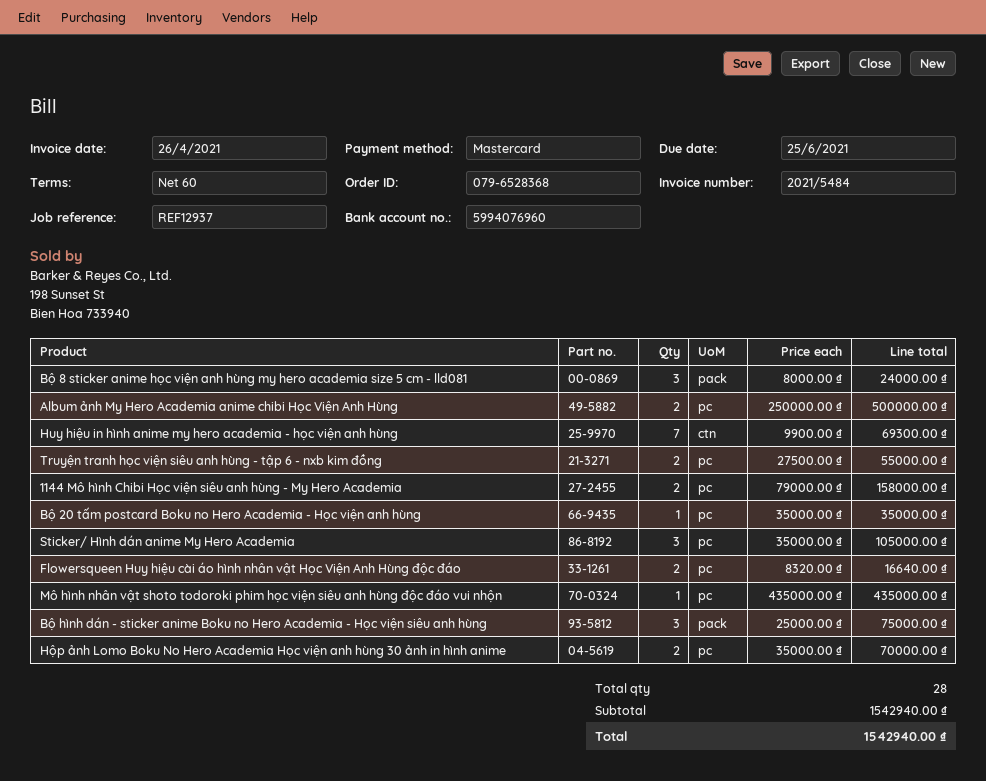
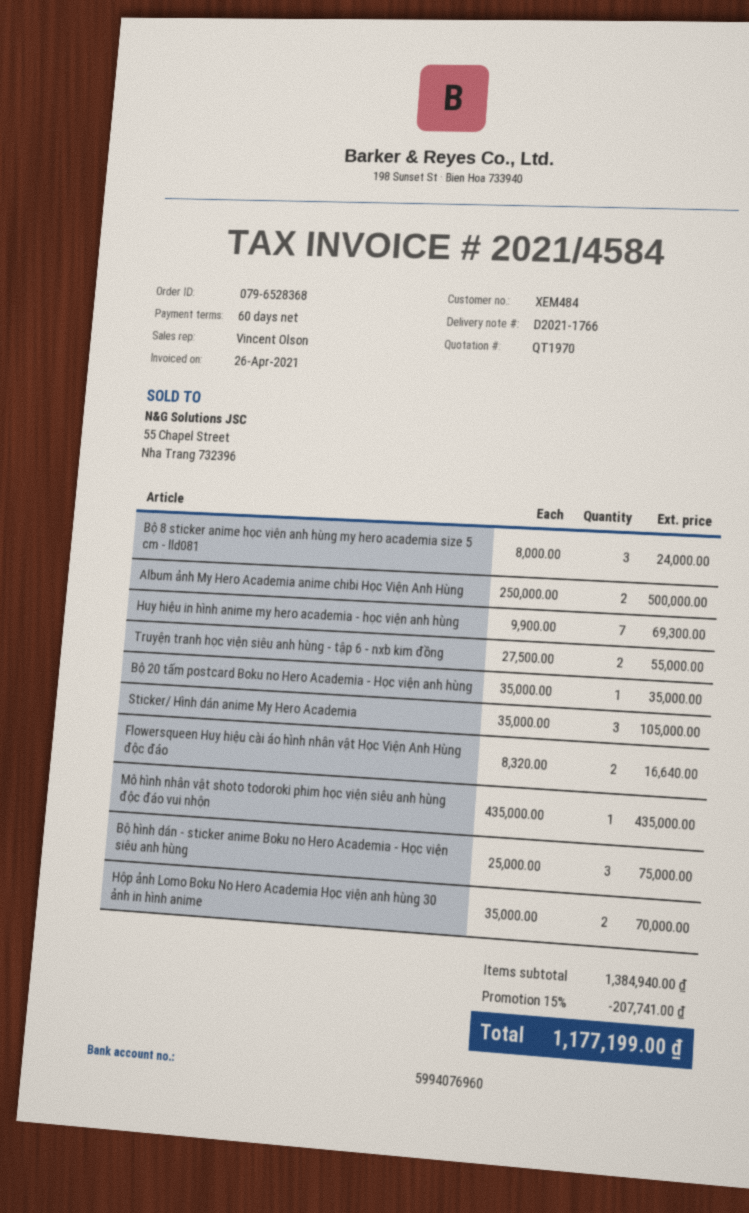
invoice number: 2021/5484 -> 2021/4584
1144 Mô hình Chibi Học viện siêu anh hùng - My Hero Academia: 2 x 79000.00 = 158000.00 -> none
subtotal: 1542940.00 -> 1384940.00
discount: none -> 15% = 207741.00
total: 1542940.00 -> 1177199.00

